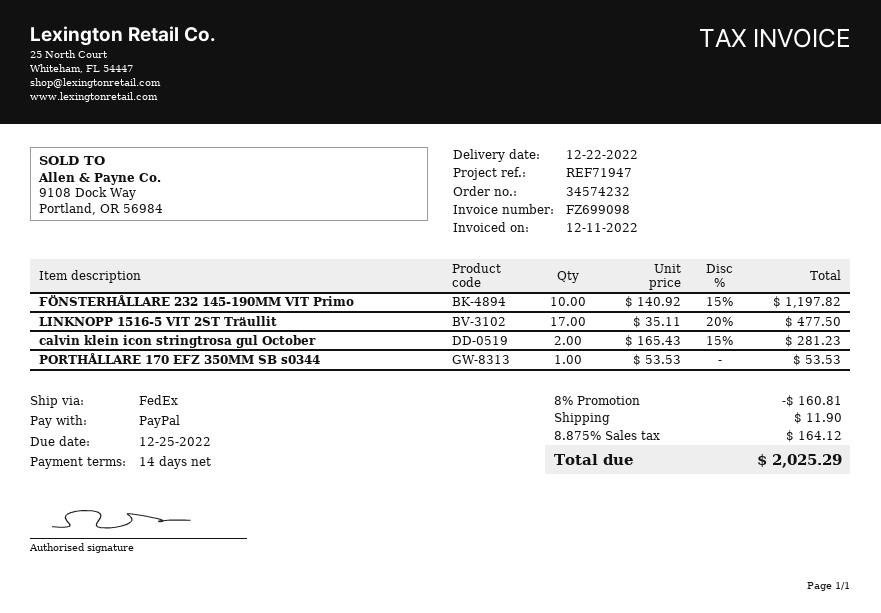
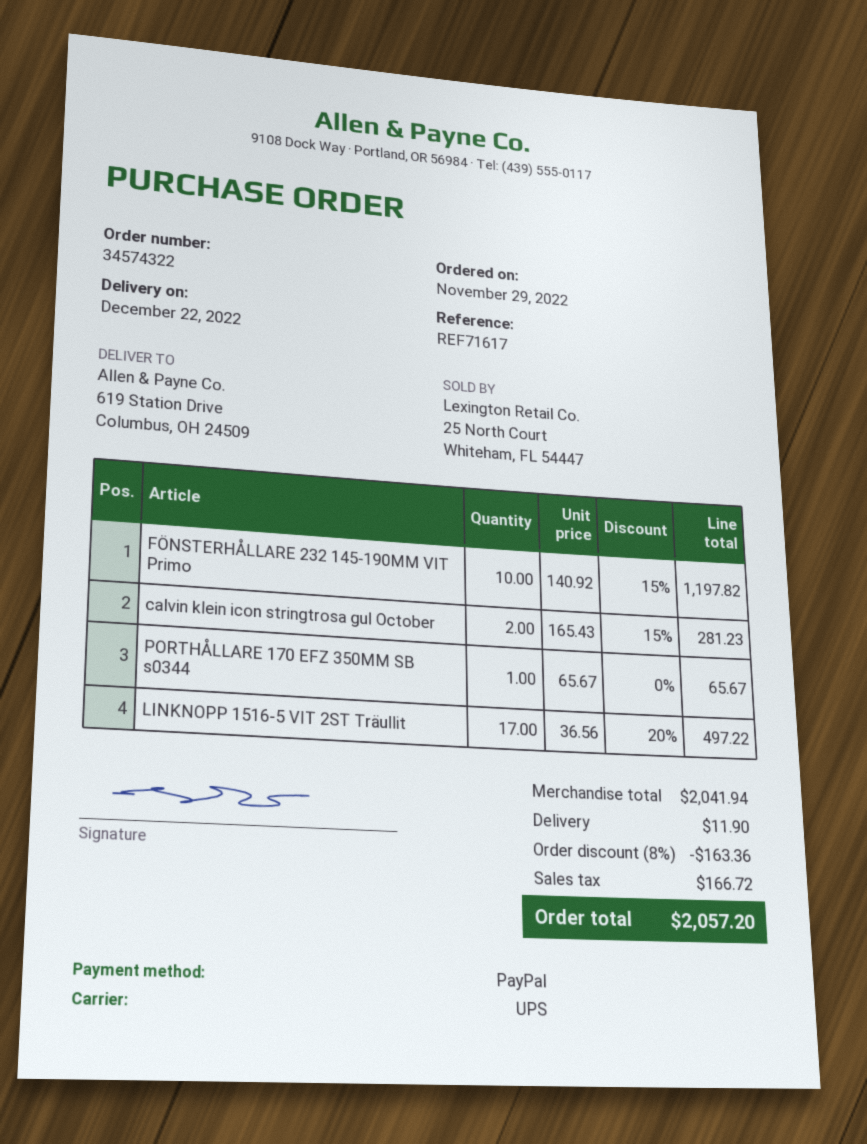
order number: 34574232 -> 34574322
reference: REF71947 -> REF71617
shipping method: FedEx -> UPS
LINKNOPP 1516-5 VIT 2ST Träullit: 17 x 35.11 - 20% = 477.50 -> 17 x 36.56 - 20% = 497.22
PORTHÅLLARE 170 EFZ 350MM SB s0344: 1 x 53.53 = 53.53 -> 1 x 65.67 = 65.67
discount: 8% = 160.81 -> 8% = 163.36
tax: 164.12 -> 166.72
total: 2025.29 -> 2057.20

